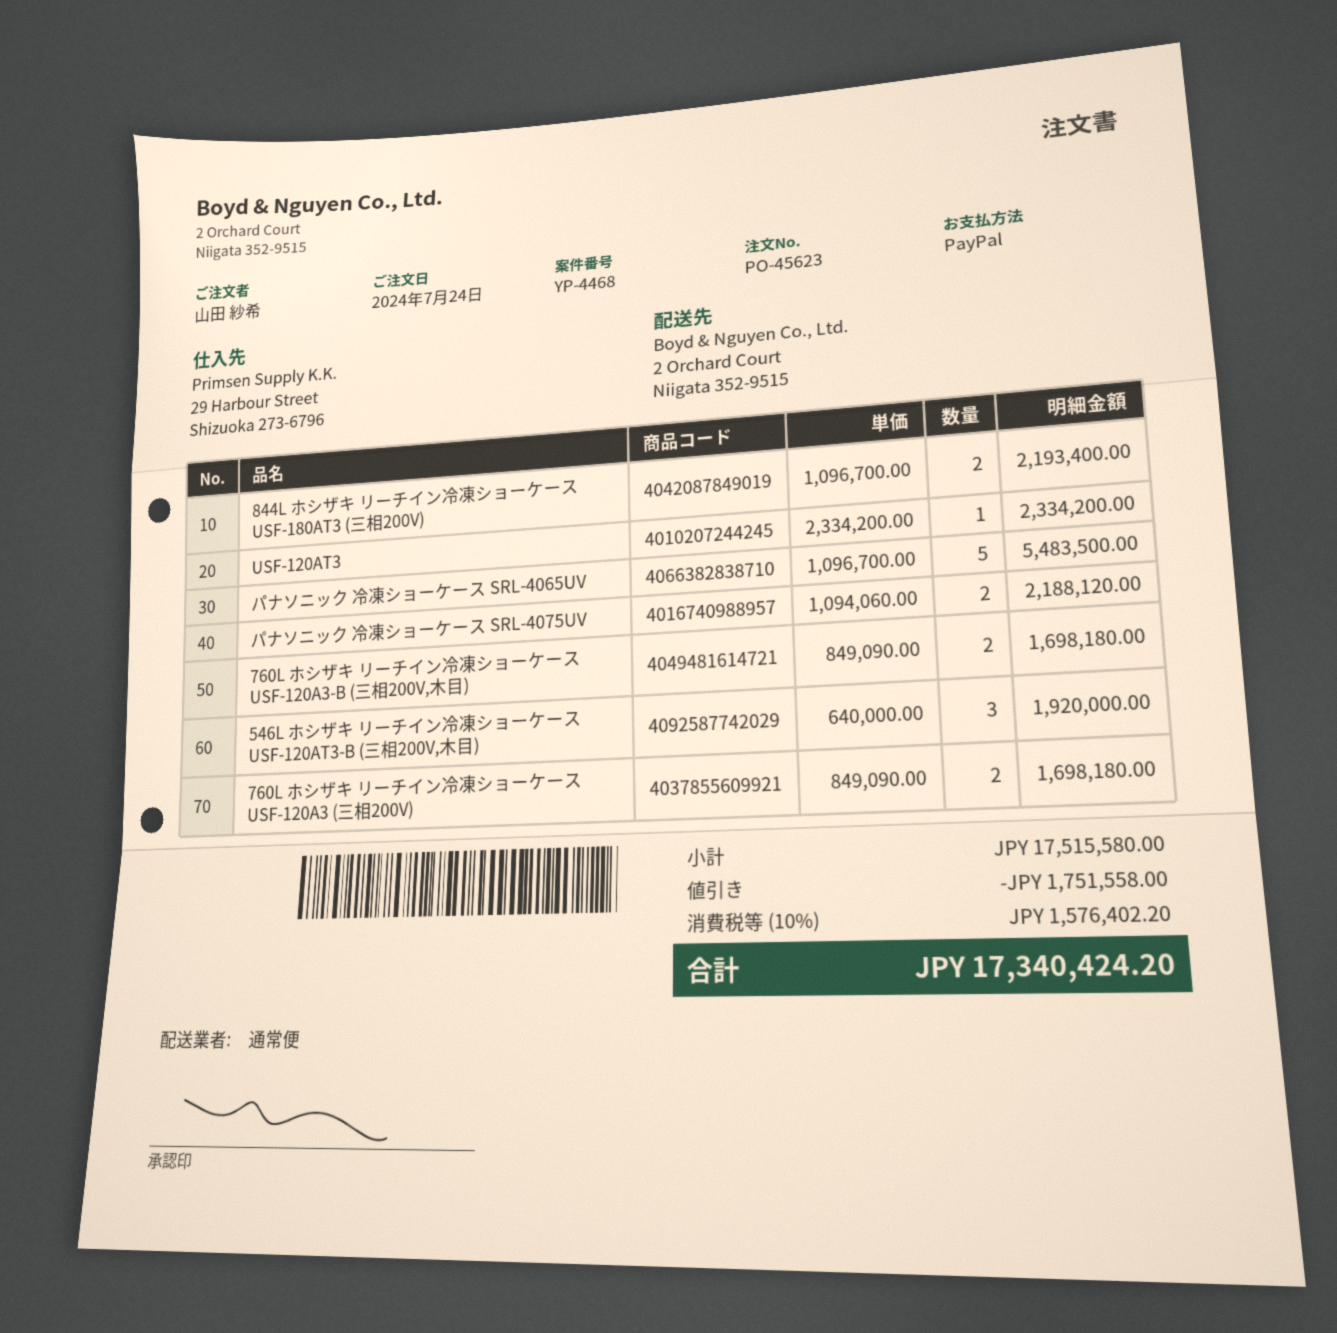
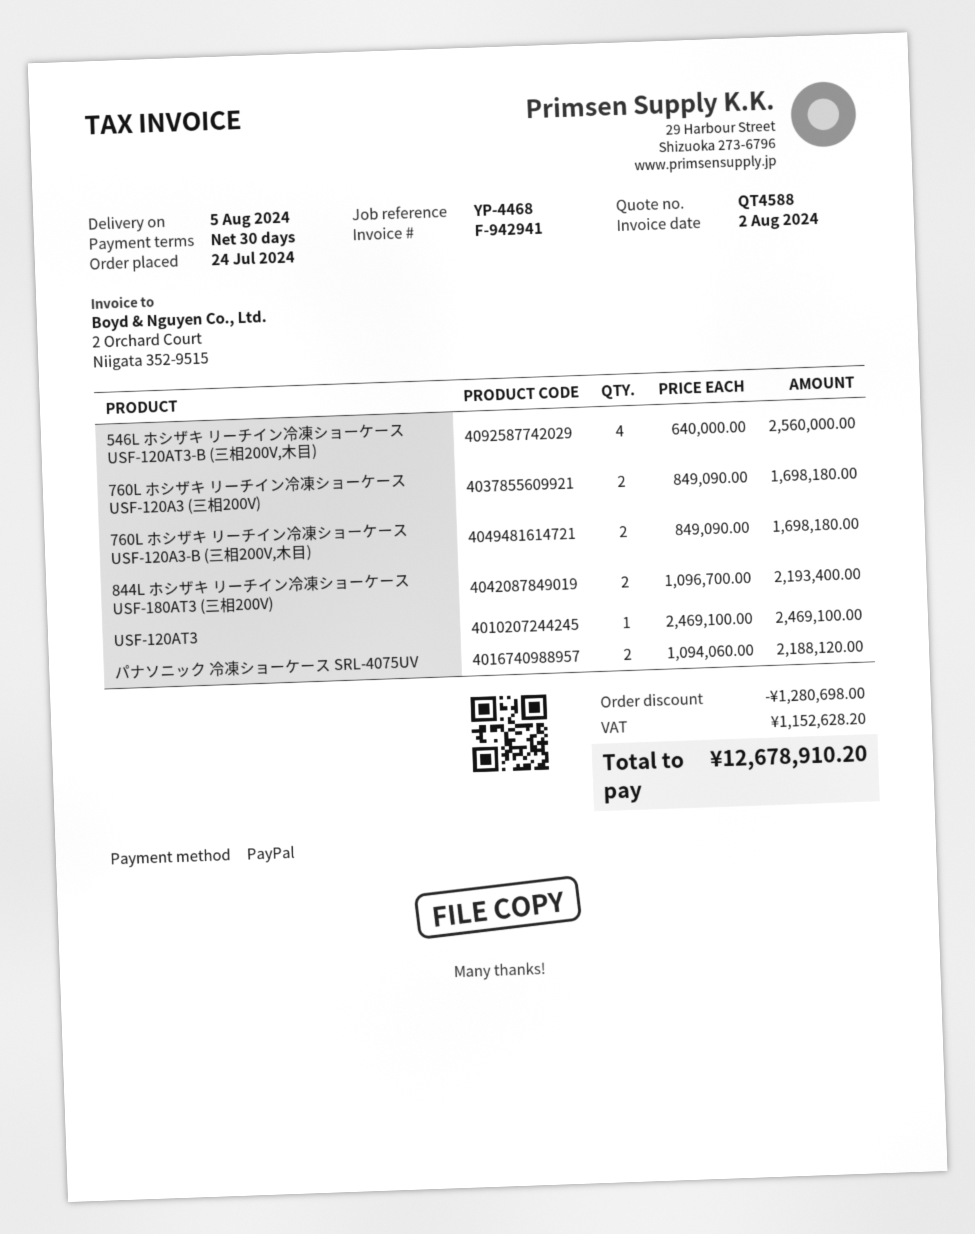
USF-120AT3: 1 x 2334200.00 = 2334200.00 -> 1 x 2469100.00 = 2469100.00
パナソニック 冷凍ショーケース SRL-4065UV: 5 x 1096700.00 = 5483500.00 -> none
546L ホシザキ リーチイン冷凍ショーケース USF-120AT3-B (三相200V,木目): 3 x 640000.00 = 1920000.00 -> 4 x 640000.00 = 2560000.00
discount: 1751558.00 -> 1280698.00
tax: 1576402.20 -> 1152628.20
total: 17340424.20 -> 12678910.20

